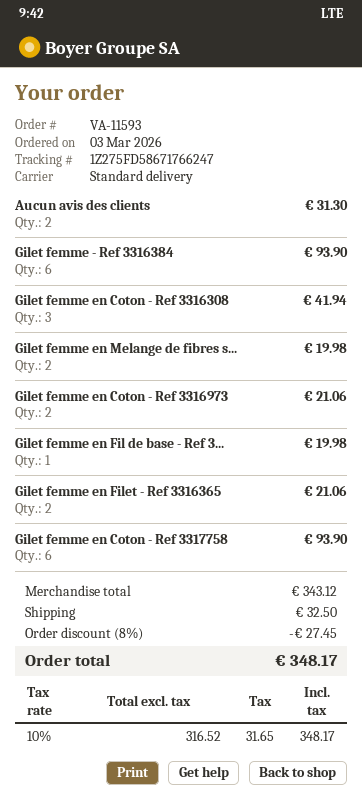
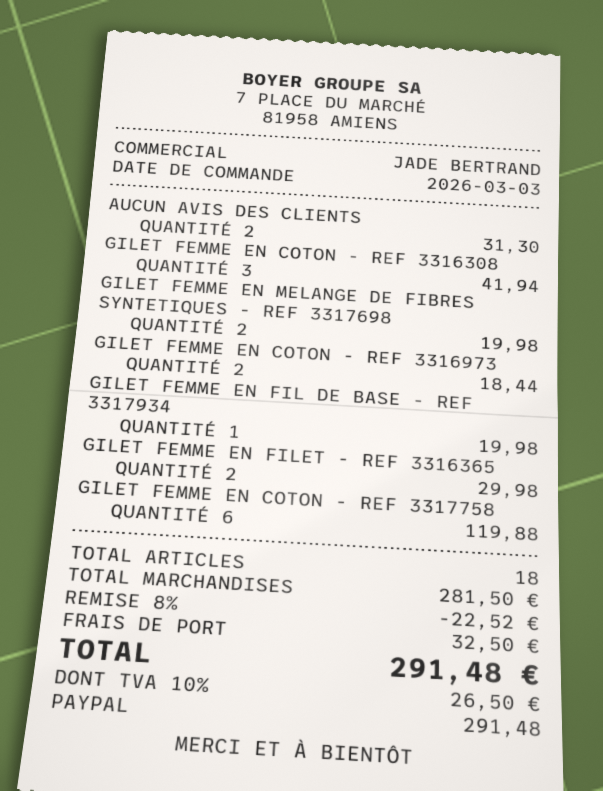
Gilet femme - Ref 3316384: 6 for 93.90 -> none
Gilet femme en Coton - Ref 3316973: 2 for 21.06 -> 2 for 18.44
Gilet femme en Filet - Ref 3316365: 2 for 21.06 -> 2 for 29.98
Gilet femme en Coton - Ref 3317758: 6 for 93.90 -> 6 for 119.88
subtotal: 343.12 -> 281.50
discount: 8% = 27.45 -> 8% = 22.52
tax: 10% = 31.65 -> 10% = 26.50
total: 348.17 -> 291.48

